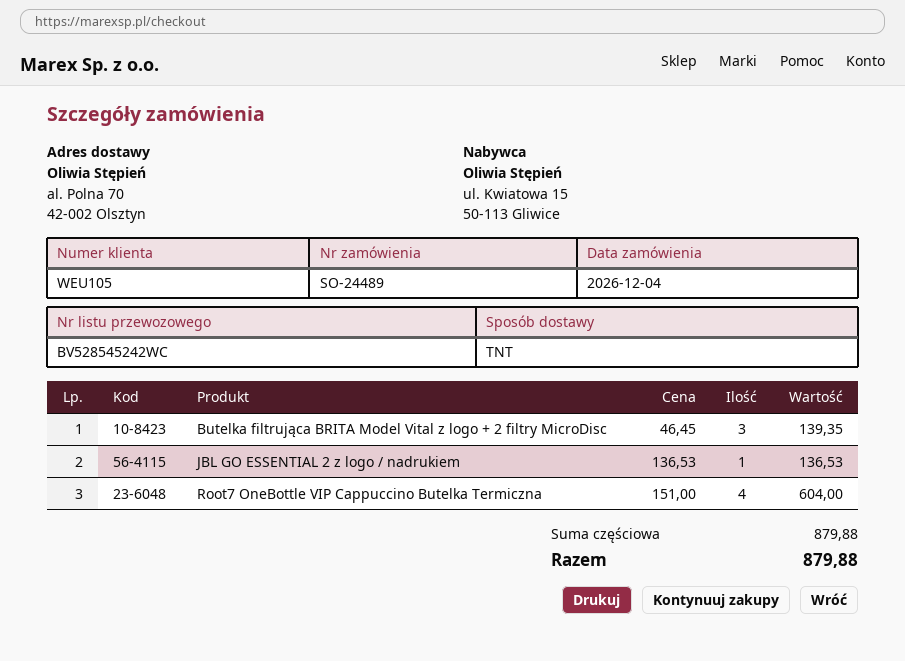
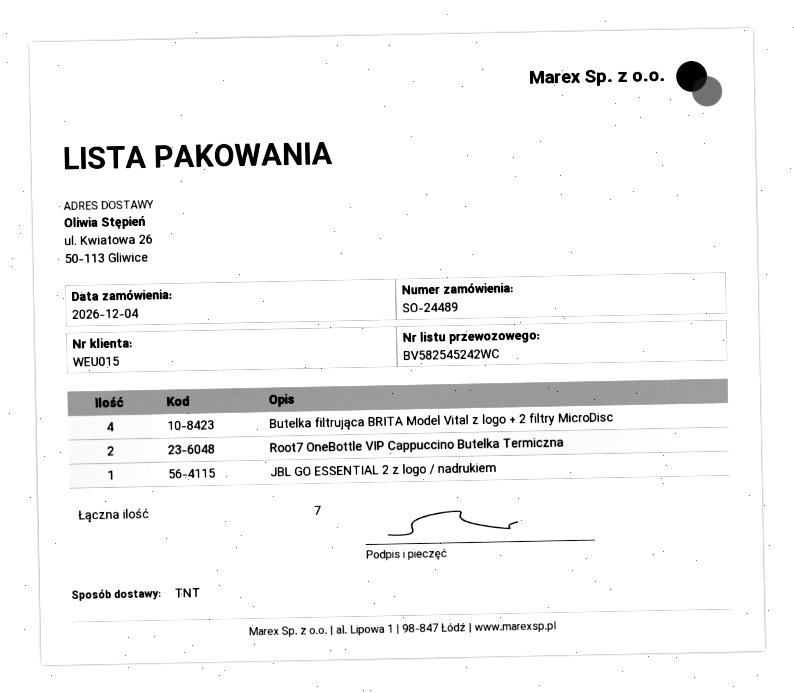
customer number: WEU105 -> WEU015
tracking number: BV528545242WC -> BV582545242WC
ship to: al. Polna 70, 42-002 Olsztyn -> ul. Kwiatowa 26, 50-113 Gliwice
Butelka filtrująca BRITA Model Vital z logo + 2 filtry MicroDisc: 3 -> 4
Root7 OneBottle VIP Cappuccino Butelka Termiczna: 4 -> 2

